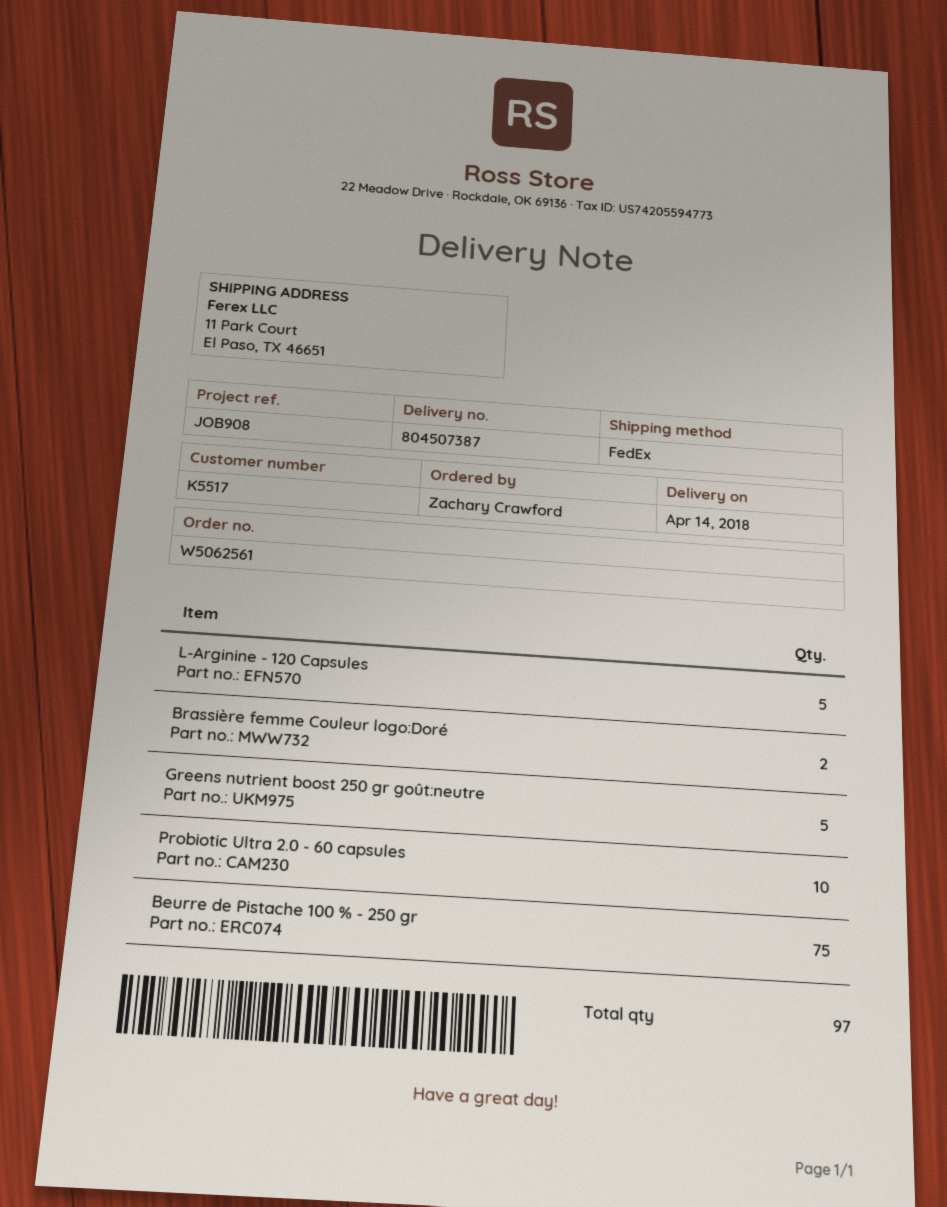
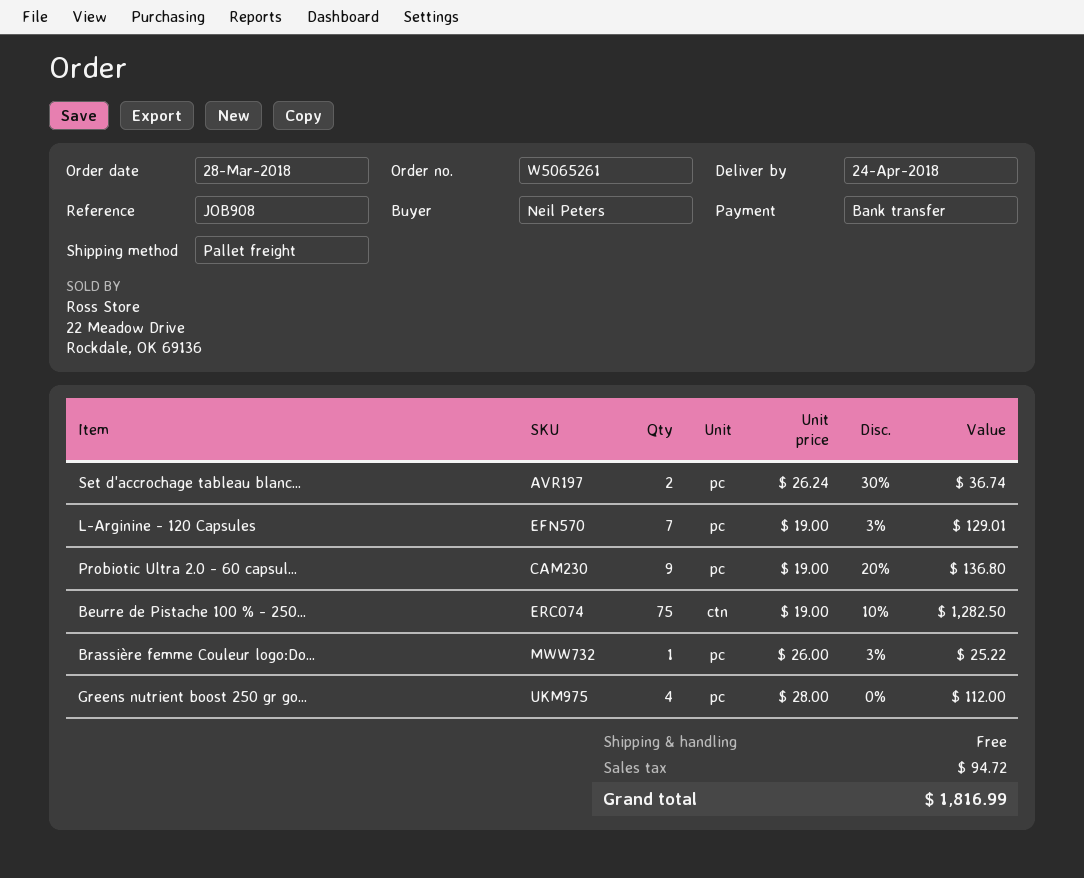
order number: W5062561 -> W5065261
delivery date: 2018-04-14 -> 2018-04-24
ordered by: Zachary Crawford -> Neil Peters
shipping method: FedEx -> pallet freight
L-Arginine - 120 Capsules: 5 -> 7
Brassière femme Couleur logo:Doré: 2 -> 1
Greens nutrient boost 250 gr goût:neutre: 5 -> 4
Probiotic Ultra 2.0 - 60 capsules: 10 -> 9
Set d'accrochage tableau blanc...: none -> 2

